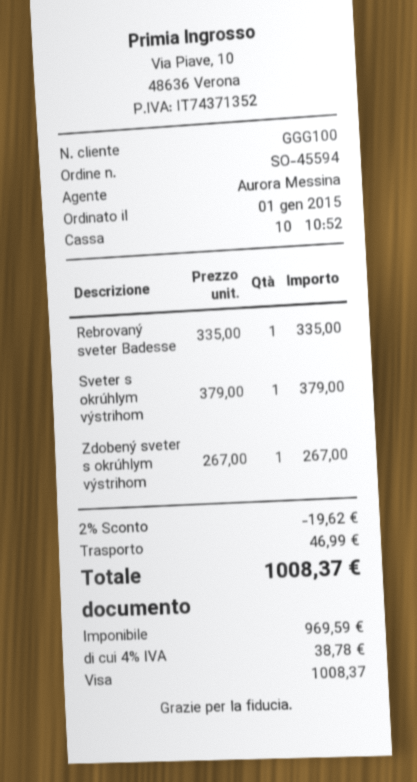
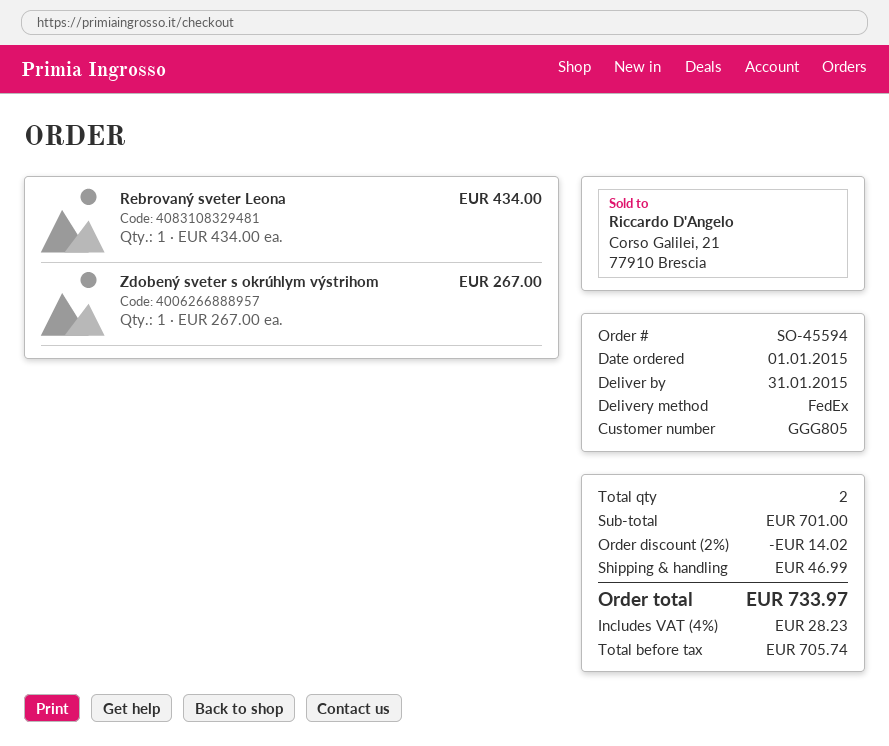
customer number: GGG100 -> GGG805
Rebrovaný sveter Badesse: 1 x 335.00 = 335.00 -> none
Sveter s okrúhlym výstrihom: 1 x 379.00 = 379.00 -> none
Rebrovaný sveter Leona: none -> 1 x 434.00 = 434.00
discount: 2% = 19.62 -> 2% = 14.02
net: 969.59 -> 705.74
tax: 4% = 38.78 -> 4% = 28.23
total: 1008.37 -> 733.97

